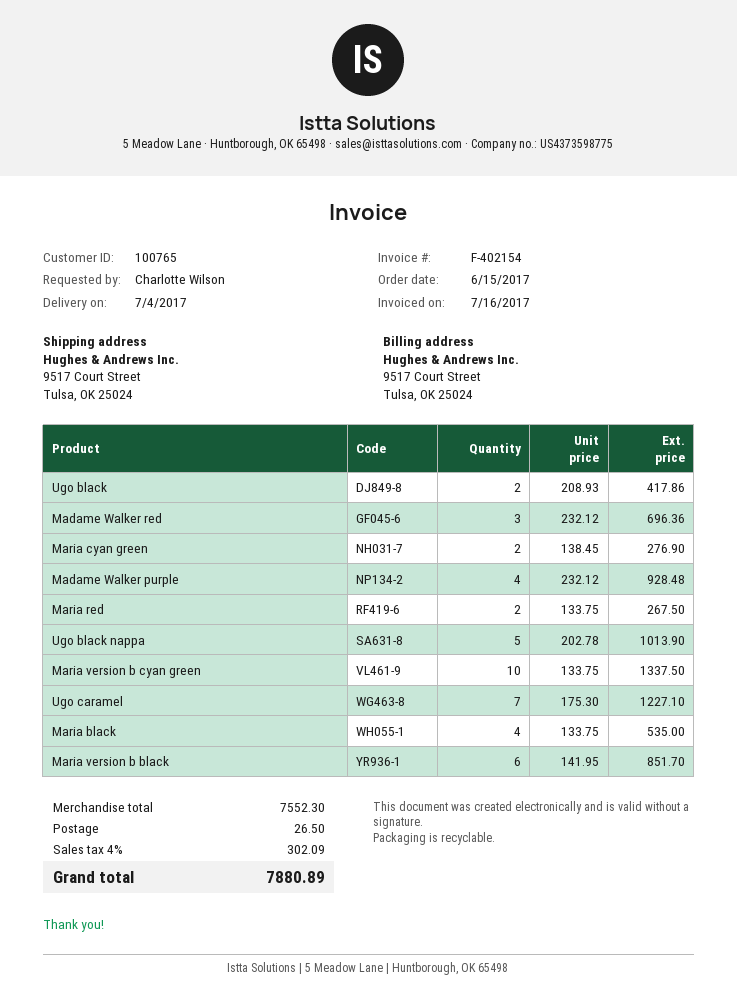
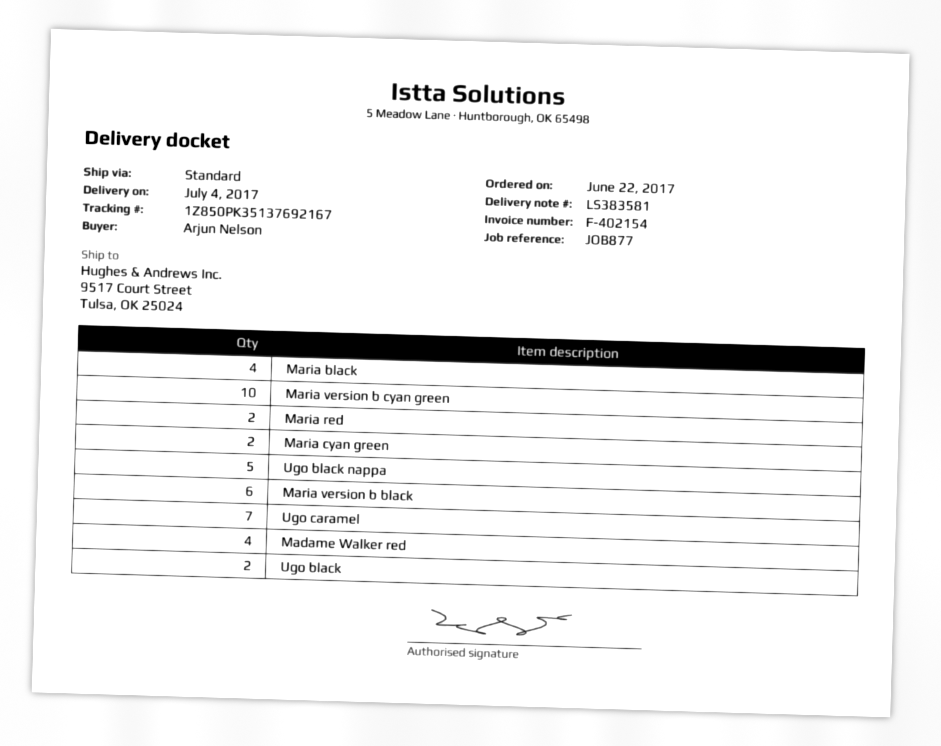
order date: 2017-06-15 -> 2017-06-22
ordered by: Charlotte Wilson -> Arjun Nelson
Madame Walker red: 3 -> 4
Madame Walker purple: 4 -> none

